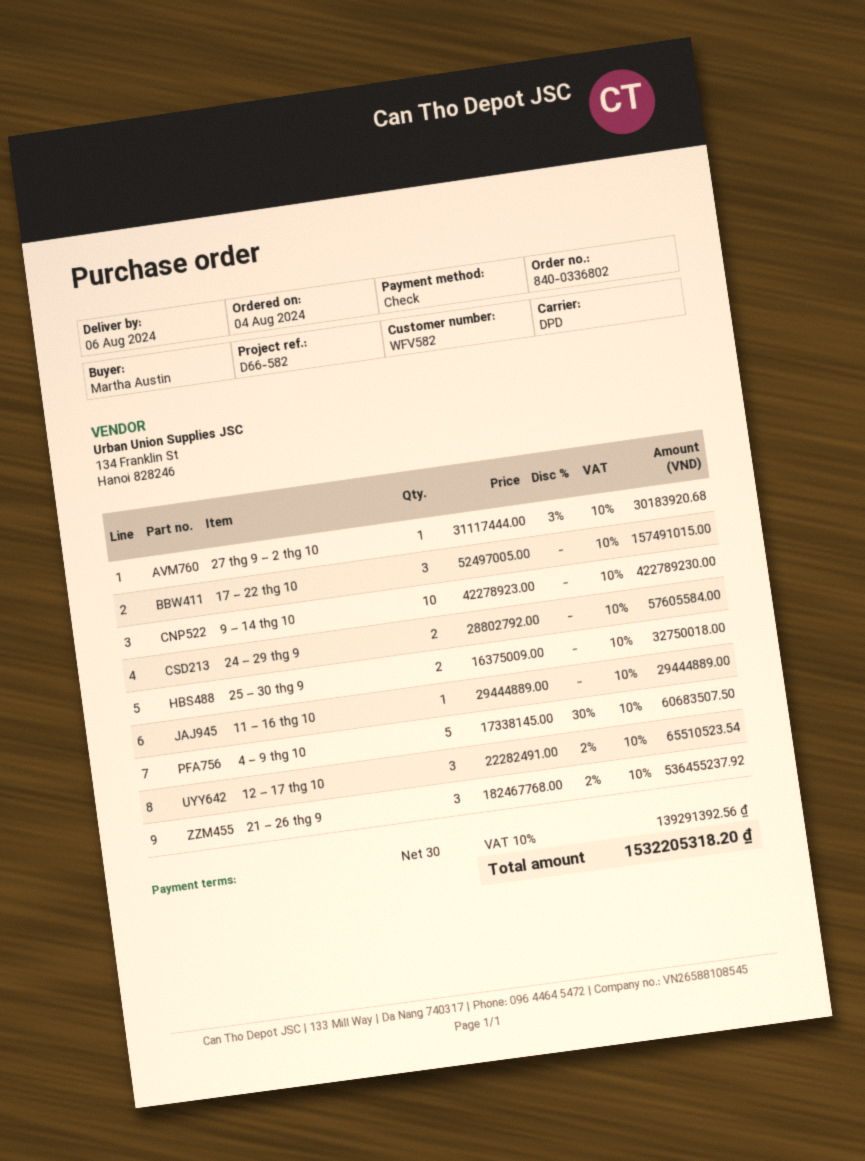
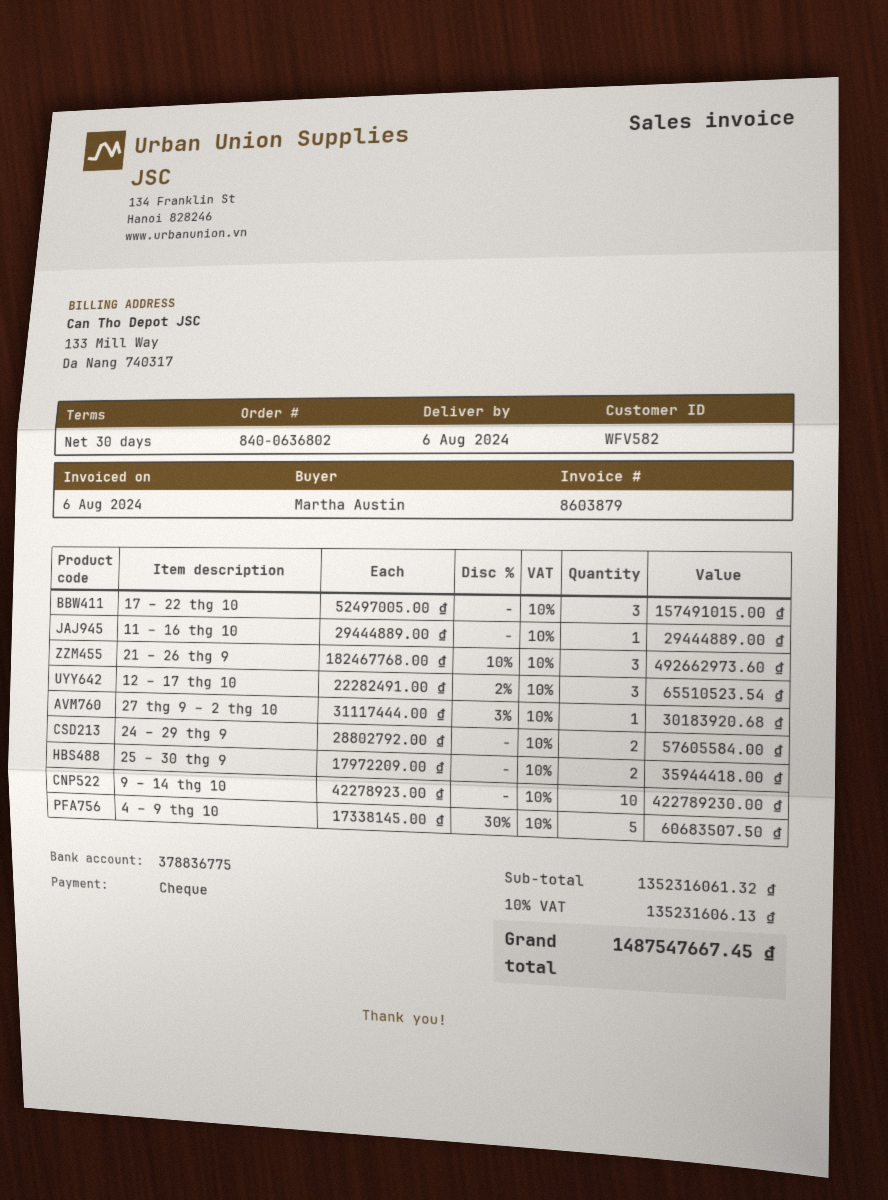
order number: 840-0336802 -> 840-0636802
25 – 30 thg 9: 2 x 16375009.00 = 32750018.00 -> 2 x 17972209.00 = 35944418.00
21 – 26 thg 9: 3 x 182467768.00 - 2% = 536455237.92 -> 3 x 182467768.00 - 10% = 492662973.60
tax: 10% = 139291392.56 -> 10% = 135231606.13
total: 1532205318.20 -> 1487547667.45

